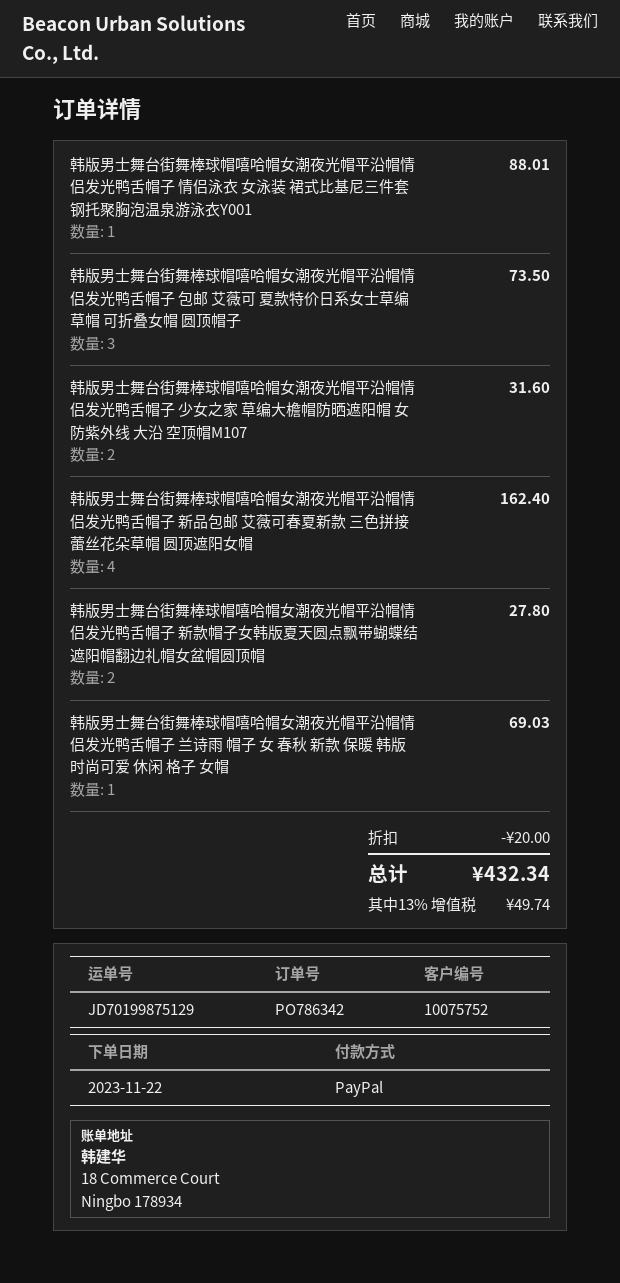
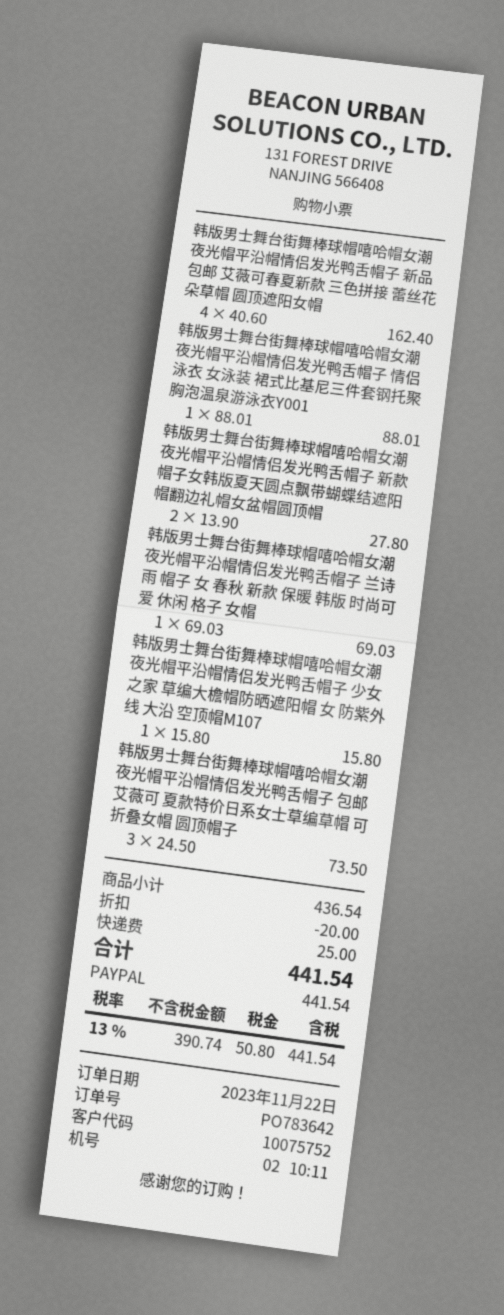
order number: PO786342 -> PO783642
韩版男士舞台街舞棒球帽嘻哈帽女潮夜光帽平沿帽情侣发光鸭舌帽子 少女之家 草编大檐帽防晒遮阳帽 女 防紫外线 大沿 空顶帽M107: 2 for 31.60 -> 1 for 15.80
shipping: none -> 25.00
tax: 13% = 49.74 -> 13% = 50.80
total: 432.34 -> 441.54

